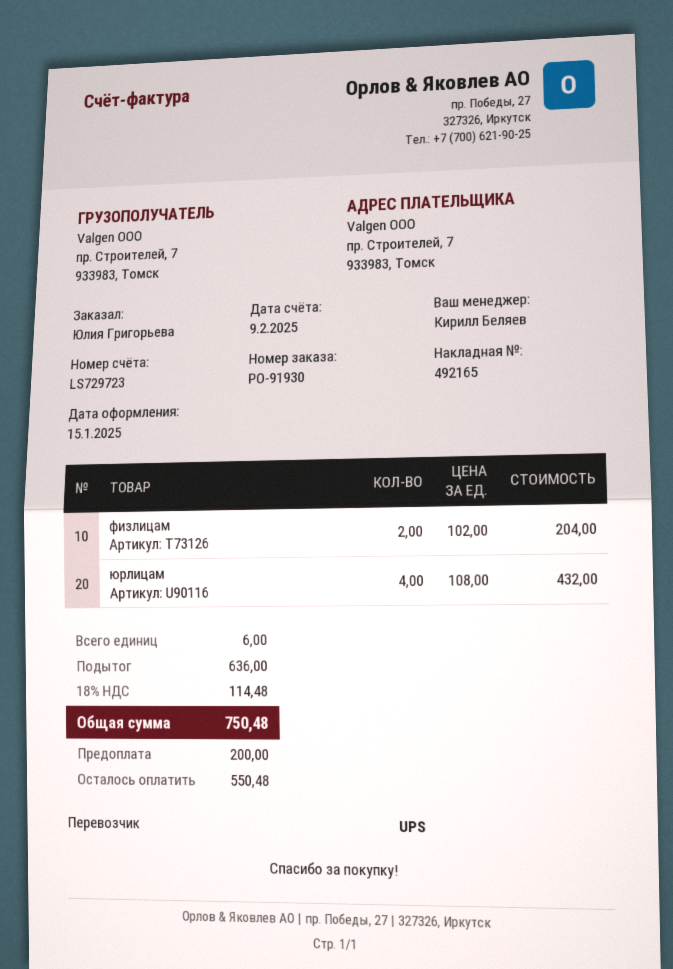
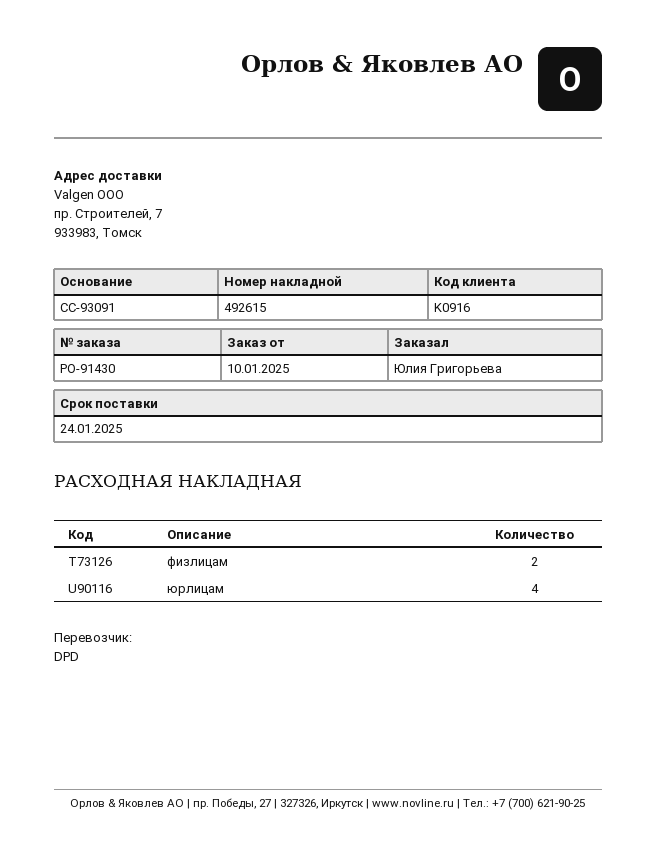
order number: PO-91930 -> PO-91430
order date: 2025-01-15 -> 2025-01-10
delivery note number: 492165 -> 492615
shipping method: UPS -> DPD

